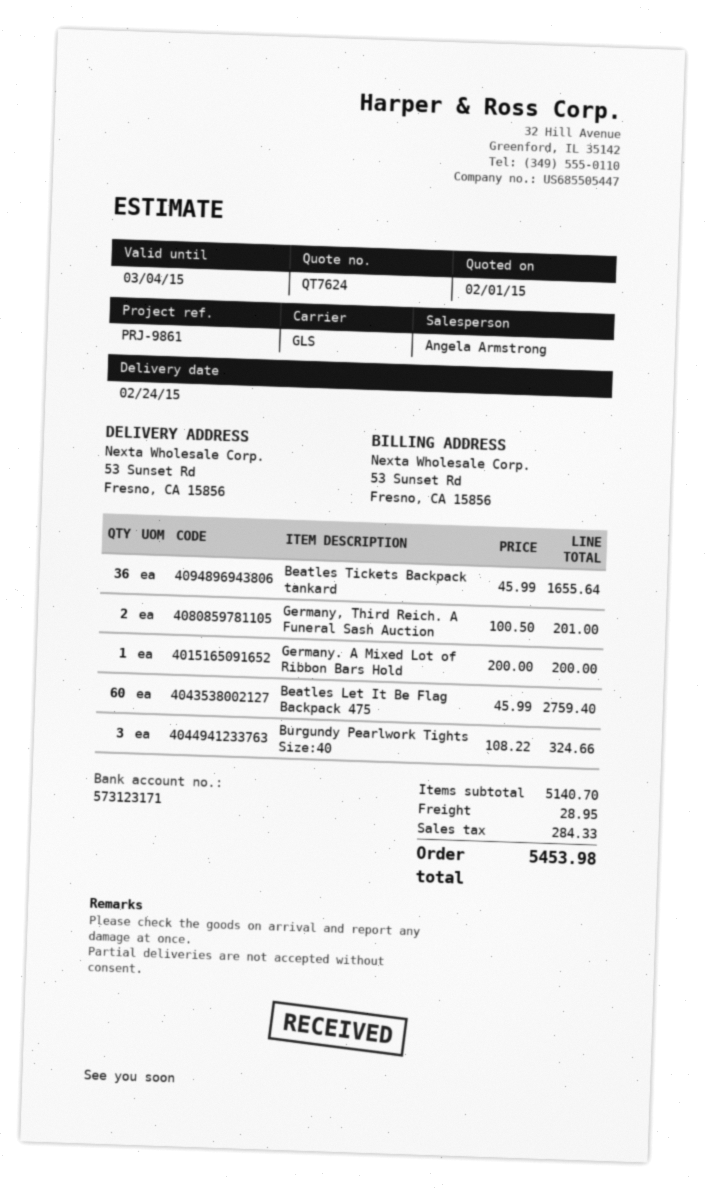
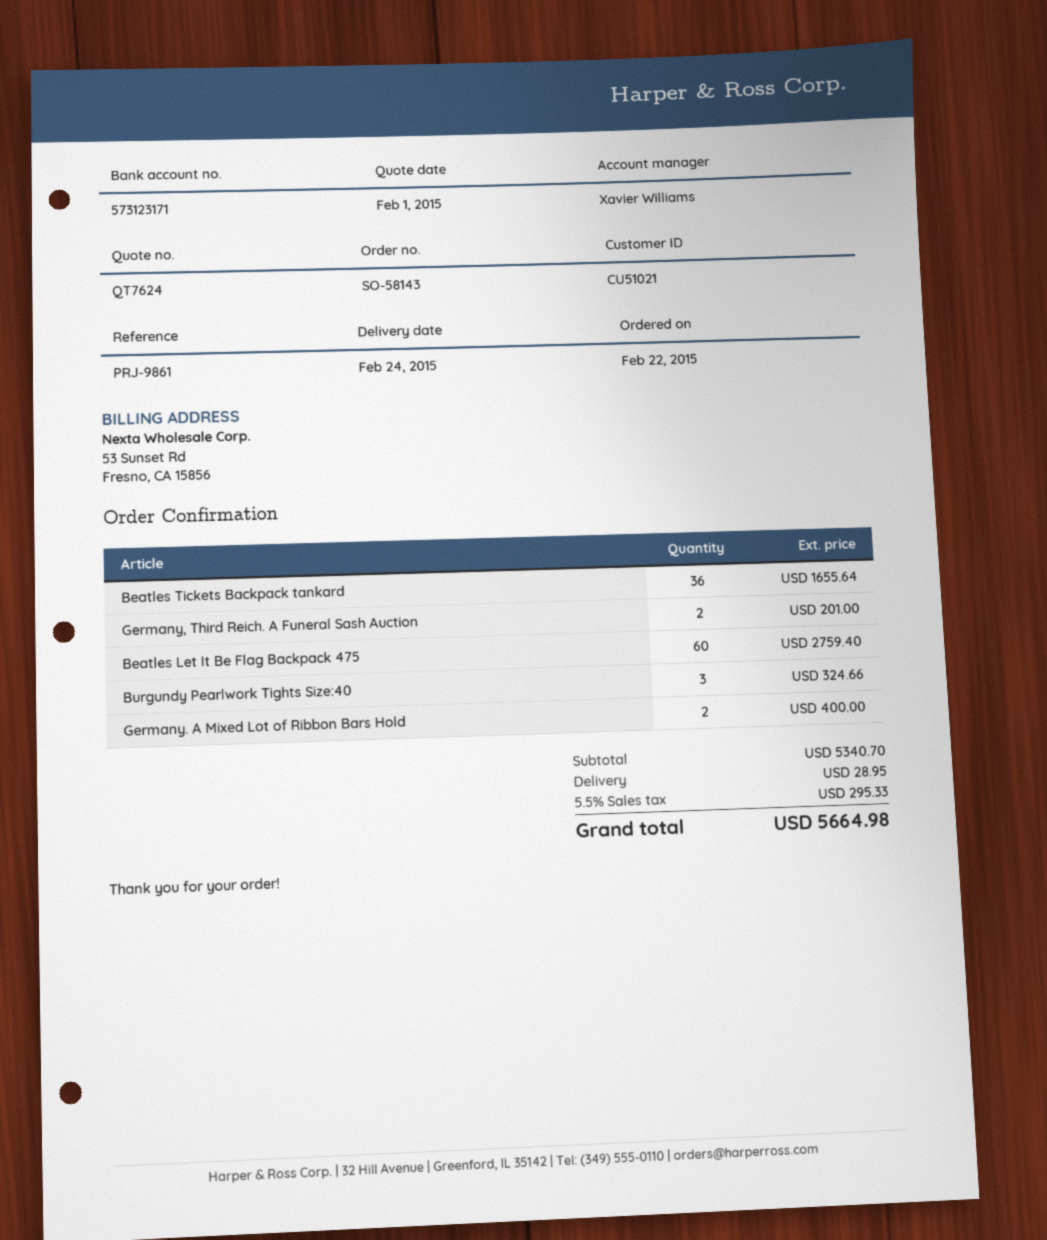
sales rep: Angela Armstrong -> Xavier Williams
Germany. A Mixed Lot of Ribbon Bars Hold: 1 for 200.00 -> 2 for 400.00
subtotal: 5140.70 -> 5340.70
tax: 284.33 -> 295.33
total: 5453.98 -> 5664.98

